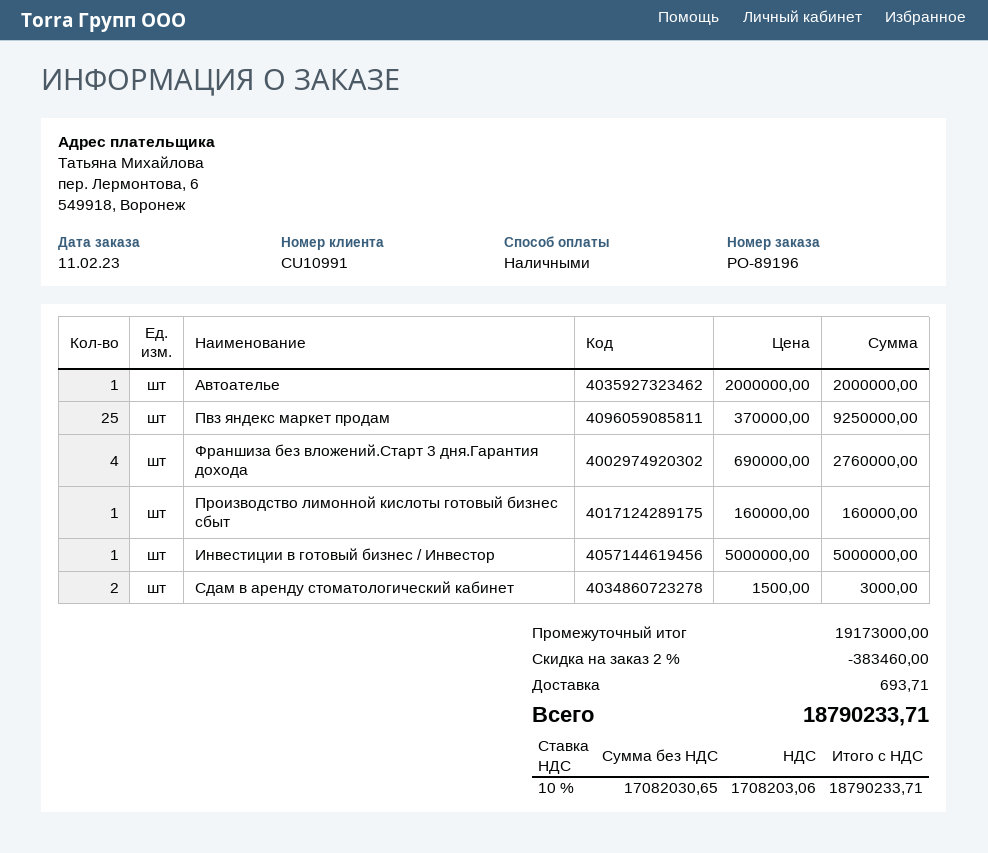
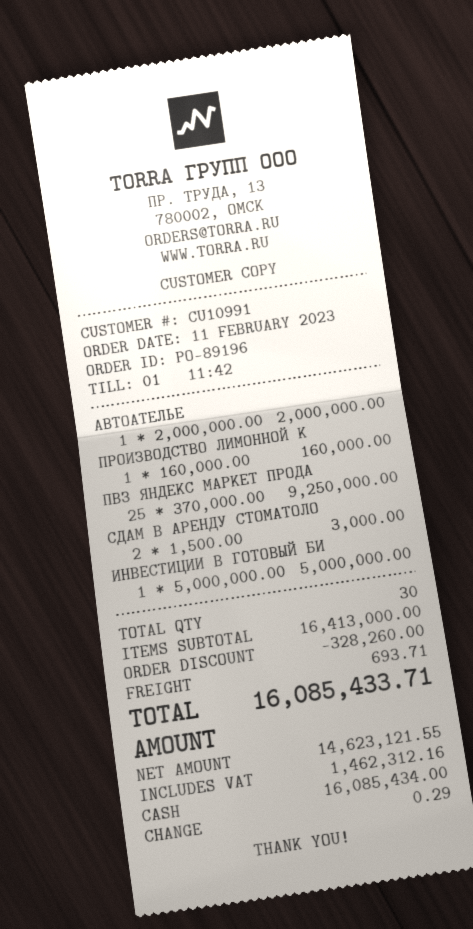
Франшиза без вложений.Старт 3 дня.Гарантия дохода: 4 x 690000.00 = 2760000.00 -> none
subtotal: 19173000.00 -> 16413000.00
discount: 383460.00 -> 328260.00
net: 17082030.65 -> 14623121.55
tax: 1708203.06 -> 1462312.16
total: 18790233.71 -> 16085433.71

